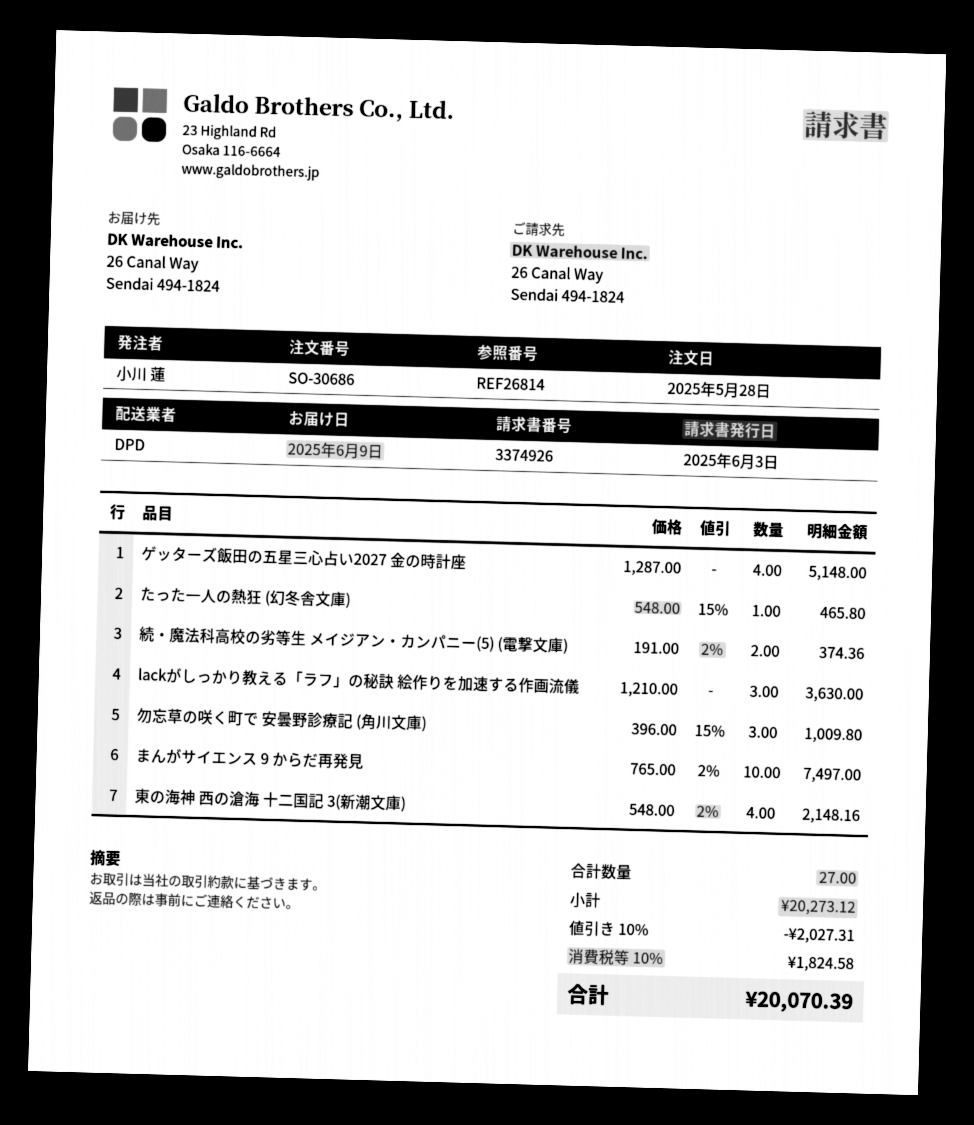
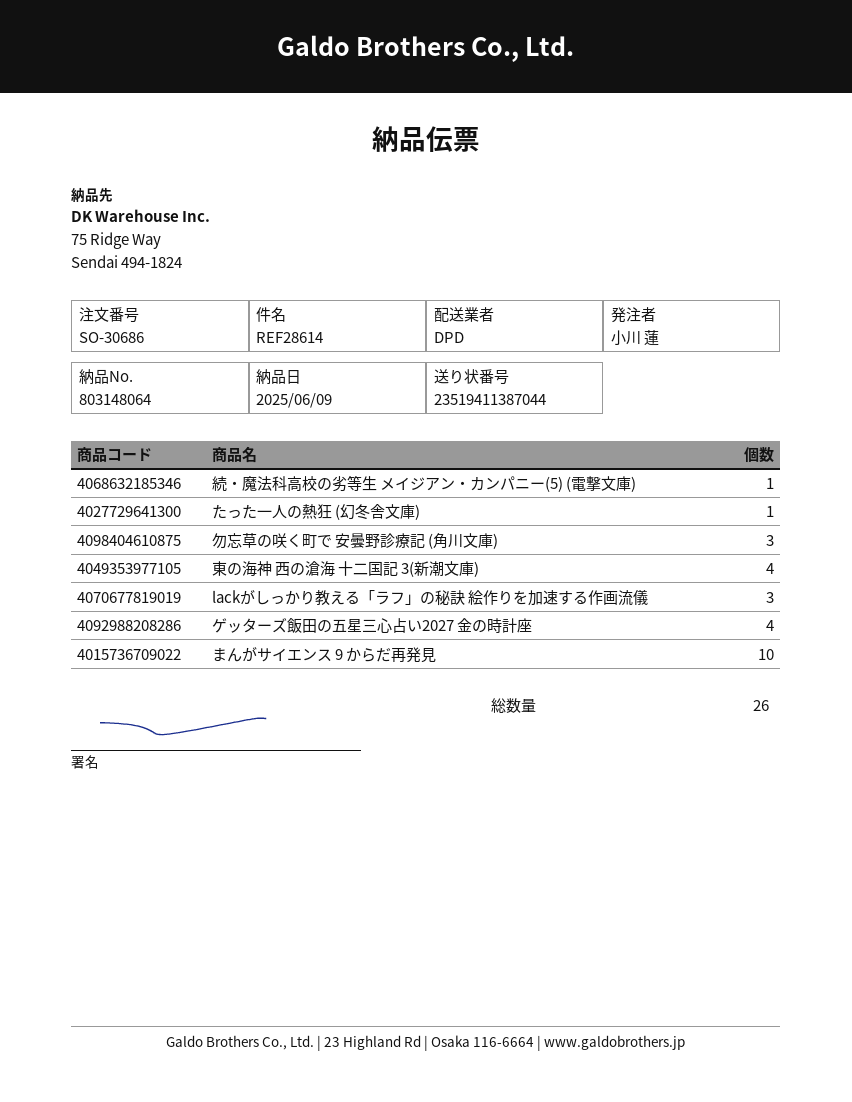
reference: REF26814 -> REF28614
ship to: 26 Canal Way, Sendai 494-1824 -> 75 Ridge Way, Sendai 494-1824
続・魔法科高校の劣等生 メイジアン・カンパニー(5) (電撃文庫): 2 -> 1
total quantity: 27 -> 26

